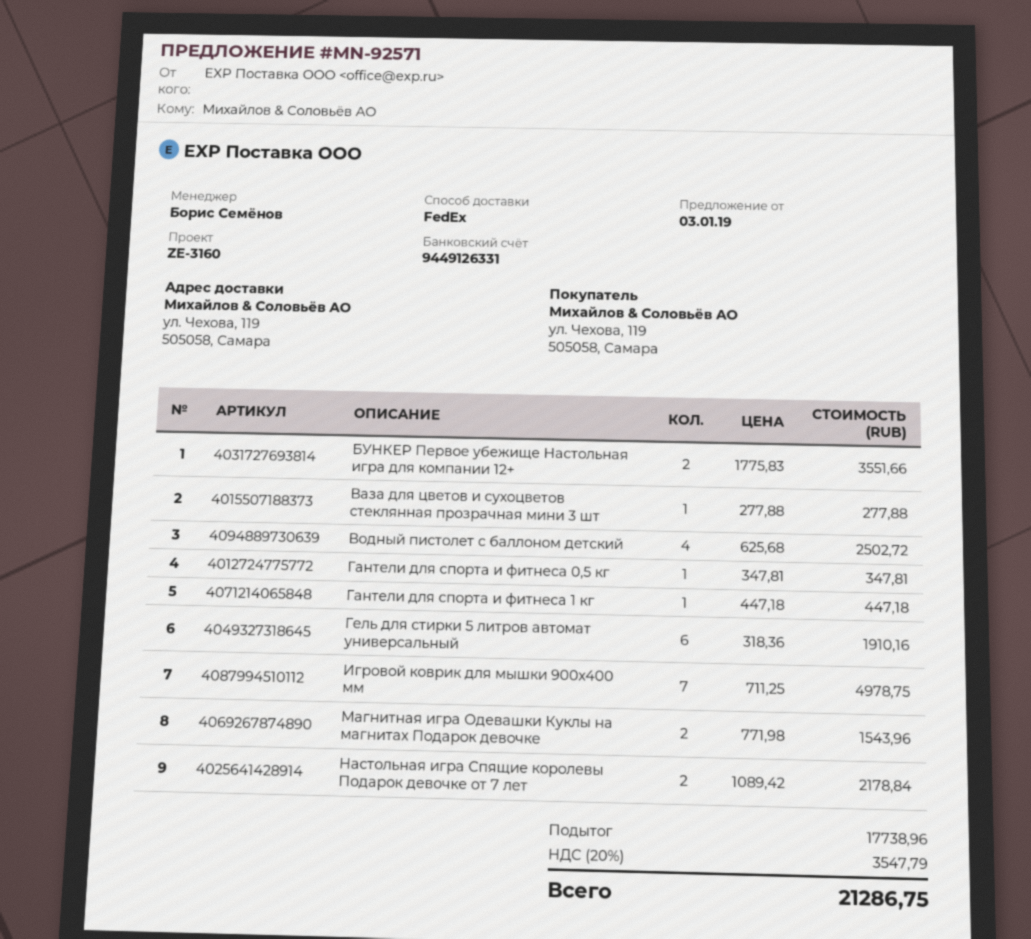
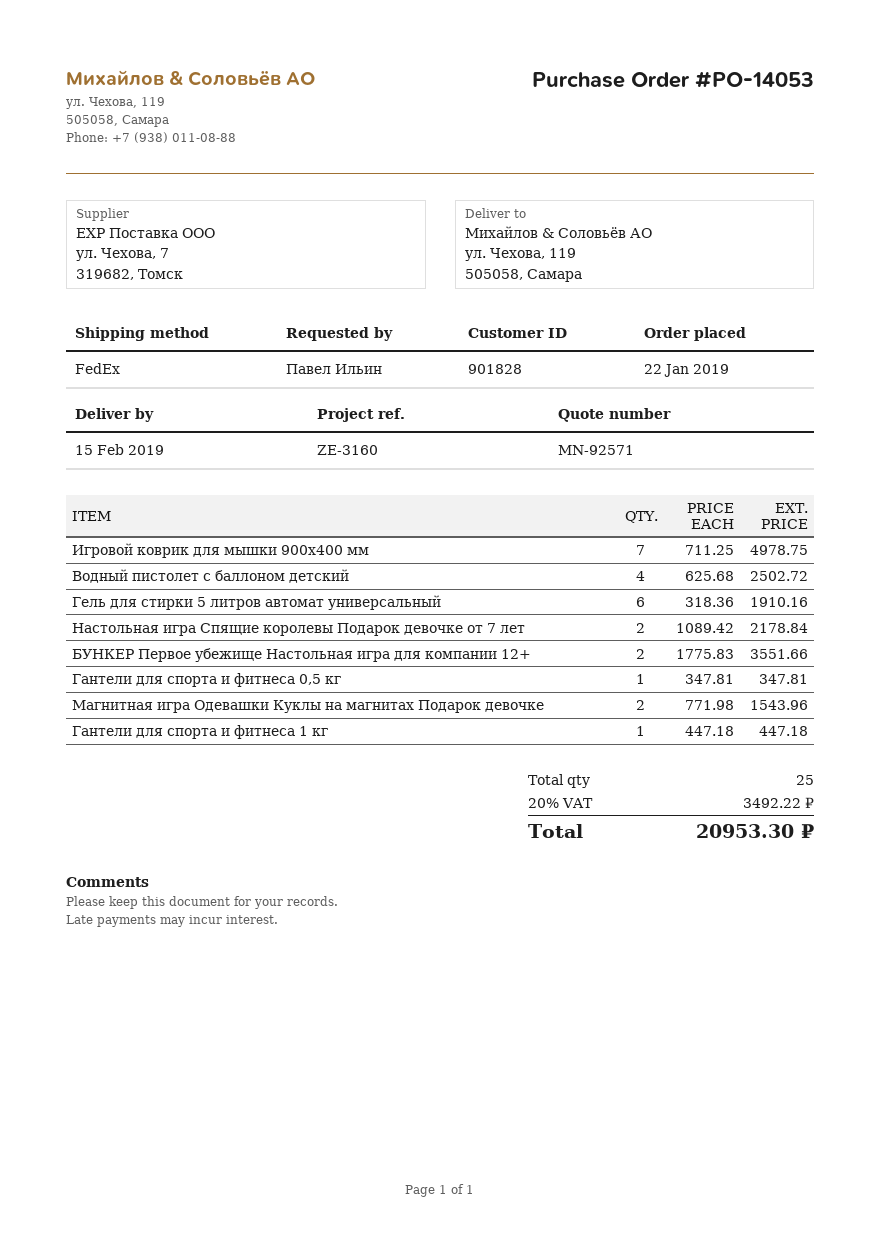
Ваза для цветов и сухоцветов стеклянная прозрачная мини 3 шт: 1 x 277.88 = 277.88 -> none
tax: 20% = 3547.79 -> 20% = 3492.22
total: 21286.75 -> 20953.30

